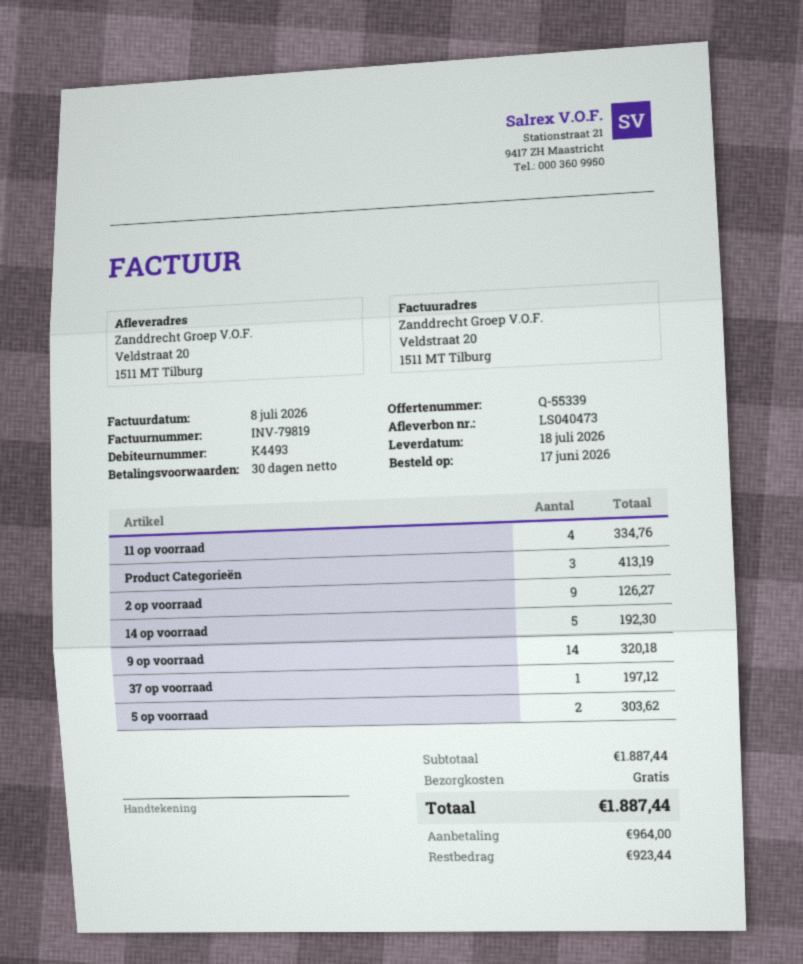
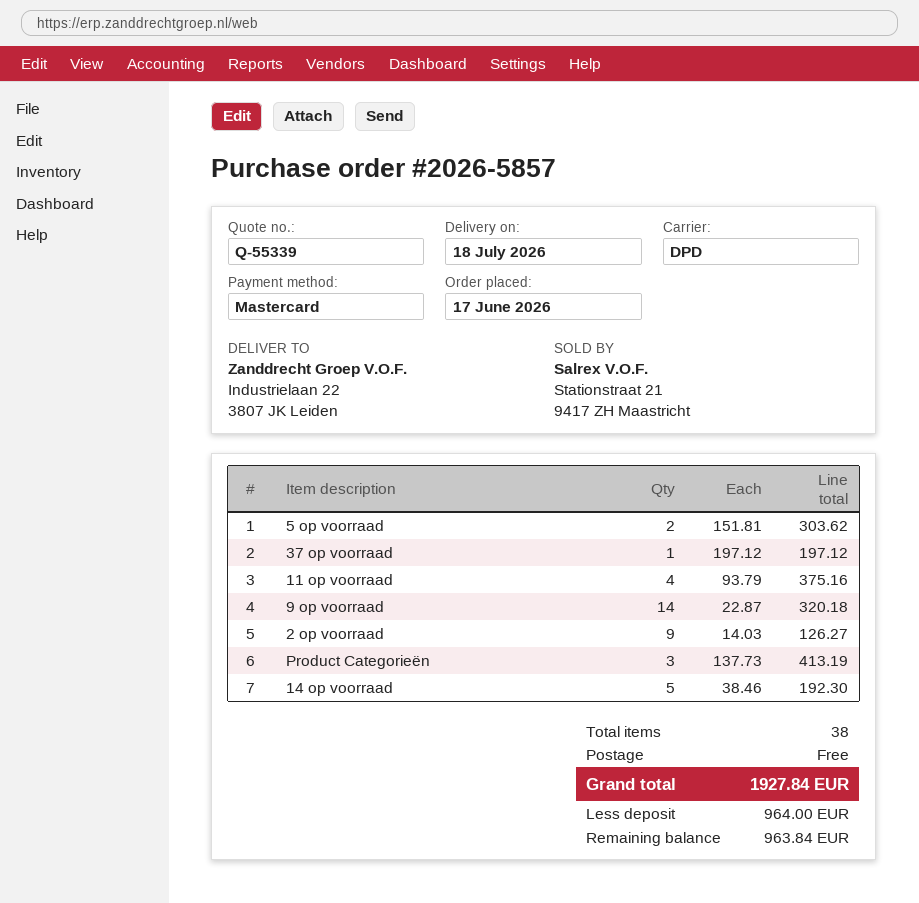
ship to: Veldstraat 20, 1511 MT Tilburg -> Industrielaan 22, 3807 JK Leiden
11 op voorraad: 4 for 334.76 -> 4 for 375.16
total: 1887.44 -> 1927.84
balance: 923.44 -> 963.84

